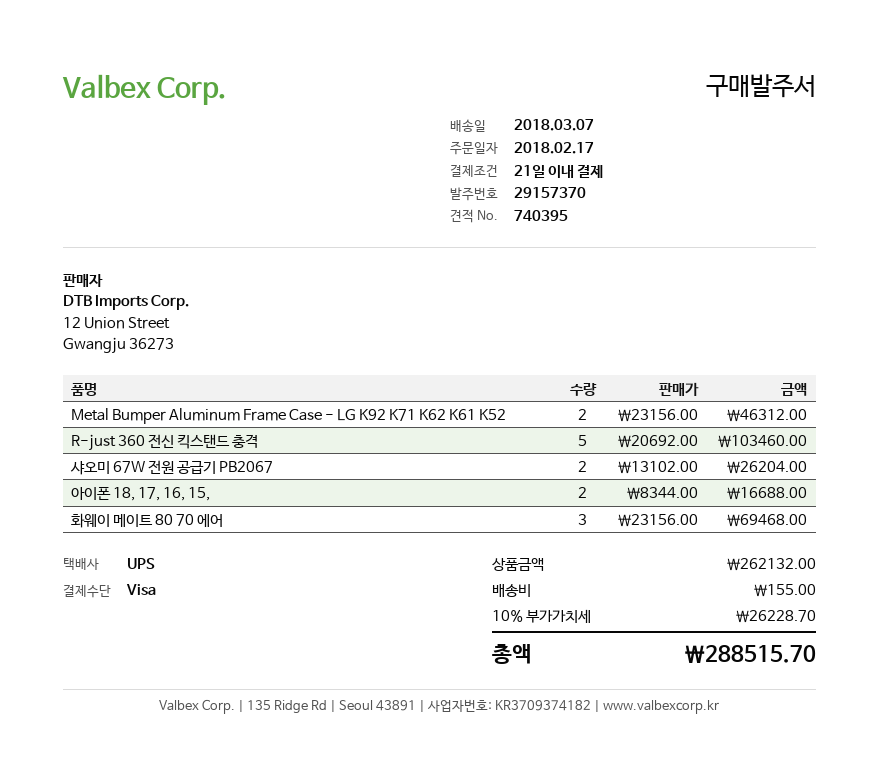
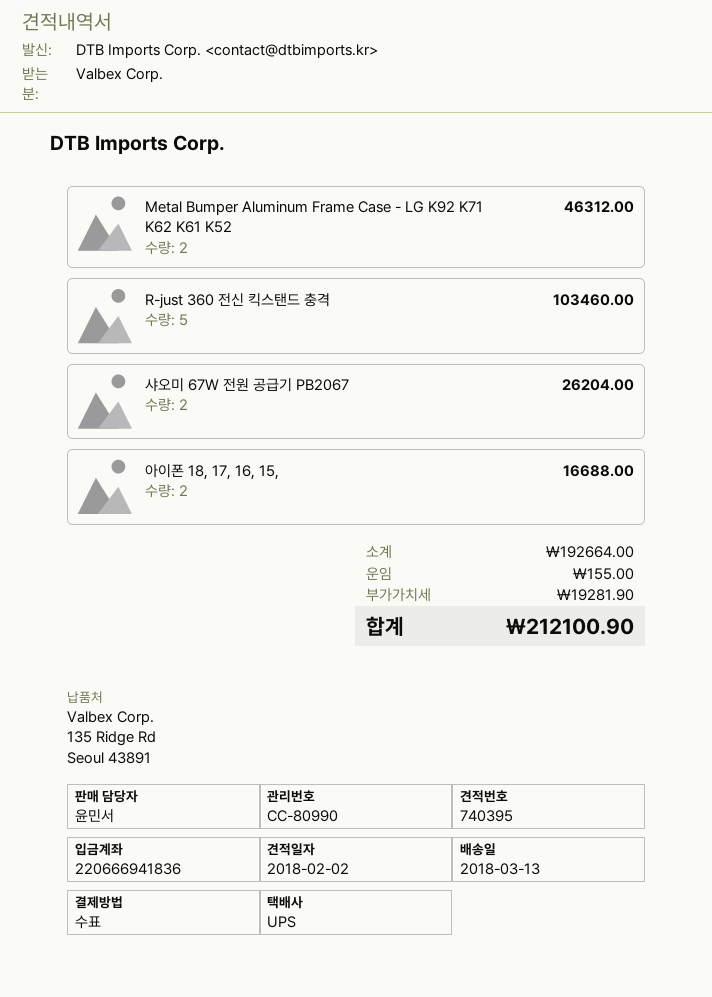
delivery date: 2018-03-07 -> 2018-03-13
payment method: Visa -> cheque
화웨이 메이트 80 70 에어: 3 for 69468.00 -> none
subtotal: 262132.00 -> 192664.00
tax: 26228.70 -> 19281.90
total: 288515.70 -> 212100.90

